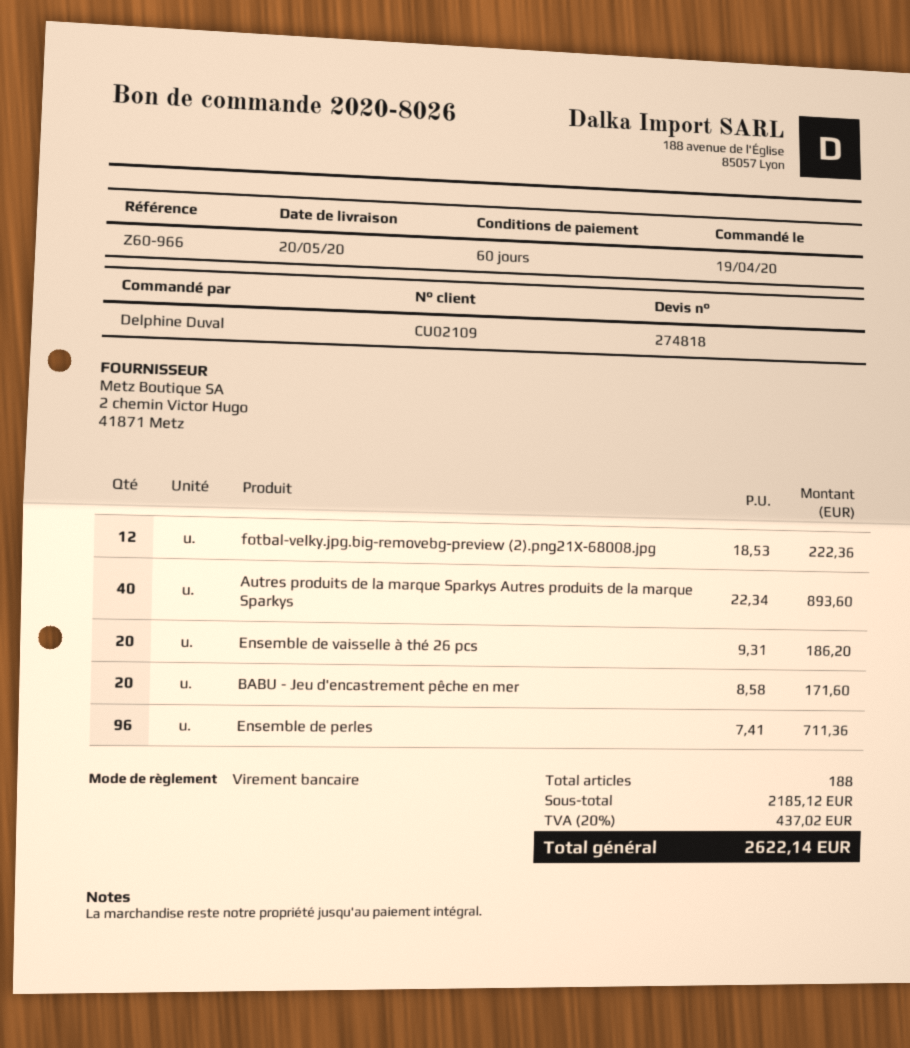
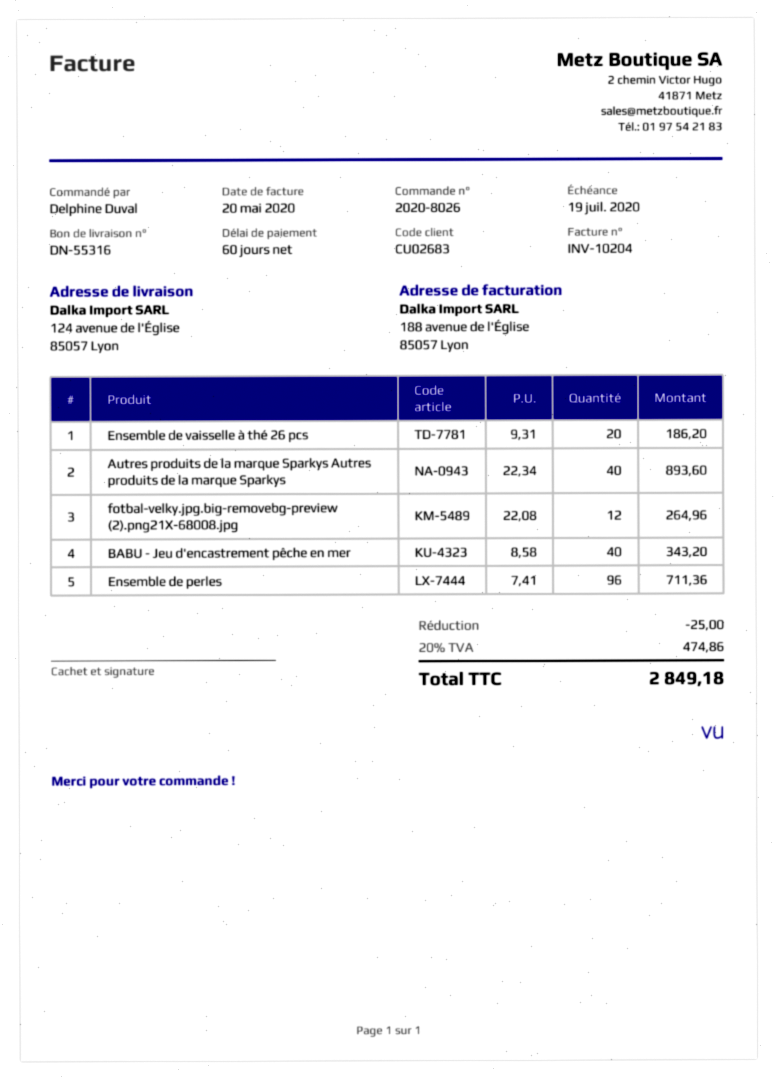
customer number: CU02109 -> CU02683
fotbal-velky.jpg.big-removebg-preview (2).png21X-68008.jpg: 12 x 18.53 = 222.36 -> 12 x 22.08 = 264.96
BABU - Jeu d'encastrement pêche en mer: 20 x 8.58 = 171.60 -> 40 x 8.58 = 343.20
discount: none -> 25.00
tax: 20% = 437.02 -> 20% = 474.86
total: 2622.14 -> 2849.18

